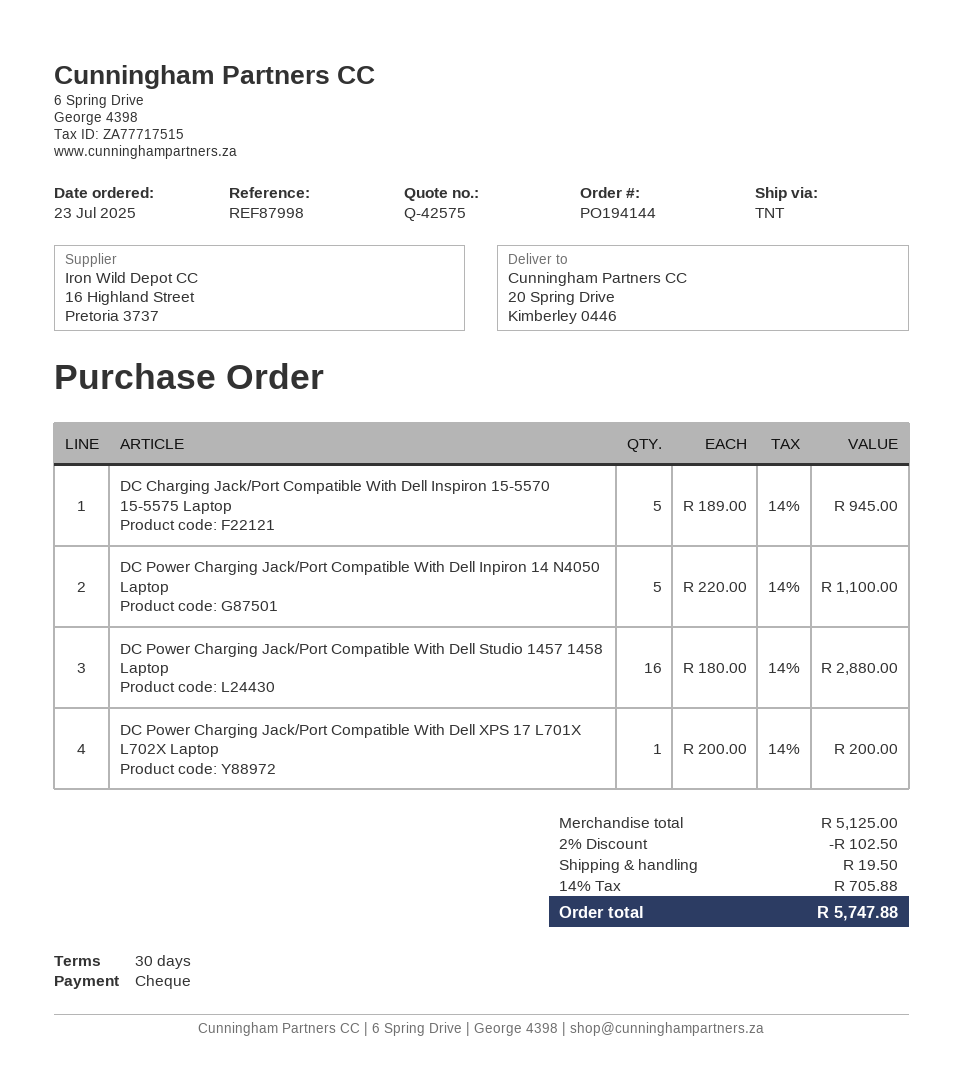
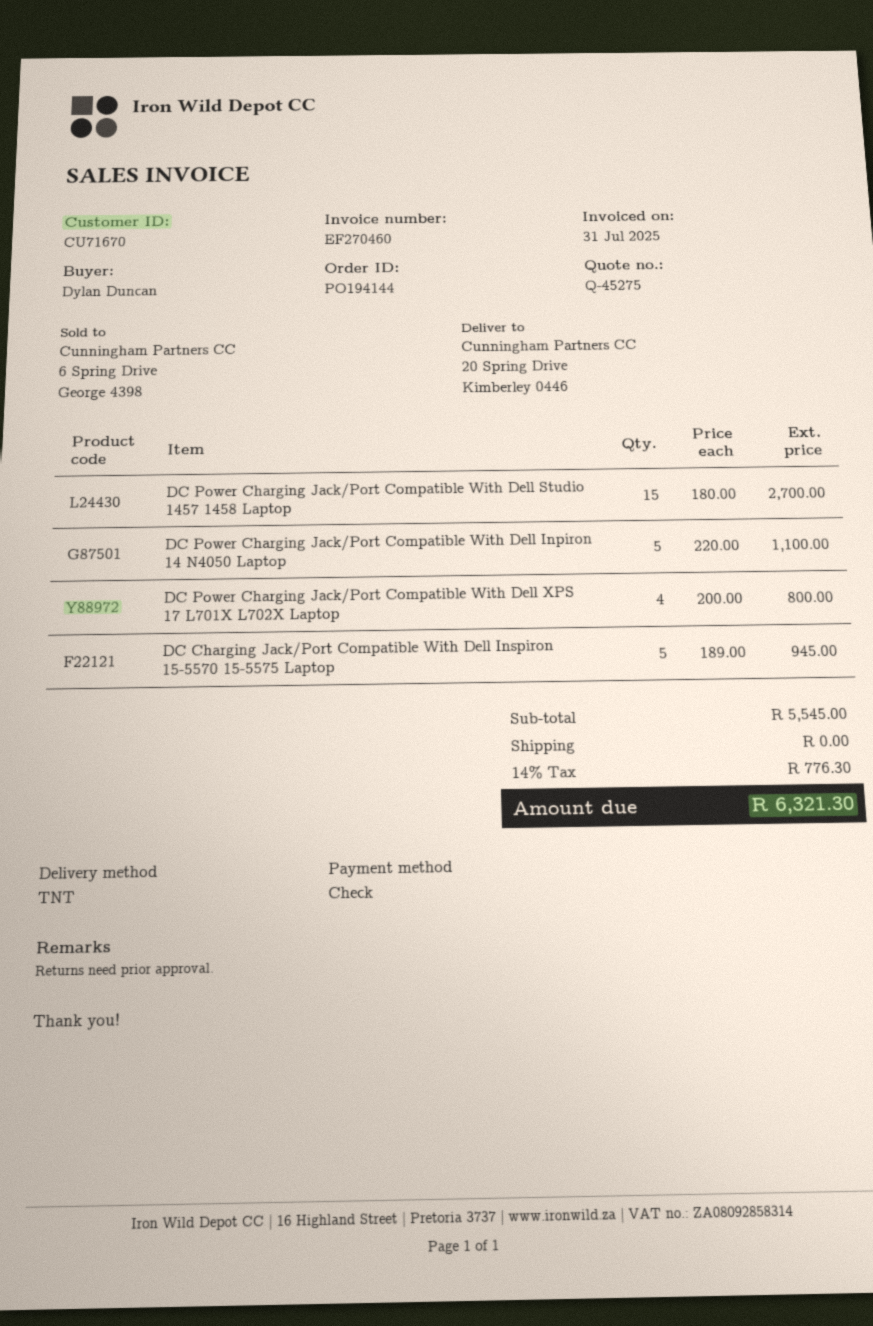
quote number: Q-42575 -> Q-45275
DC Power Charging Jack/Port Compatible With Dell Studio 1457 1458 Laptop: 16 x 180.00 = 2880.00 -> 15 x 180.00 = 2700.00
DC Power Charging Jack/Port Compatible With Dell XPS 17 L701X L702X Laptop: 1 x 200.00 = 200.00 -> 4 x 200.00 = 800.00
subtotal: 5125.00 -> 5545.00
discount: 2% = 102.50 -> none
shipping: 19.50 -> 0.00
tax: 14% = 705.88 -> 14% = 776.30
total: 5747.88 -> 6321.30

